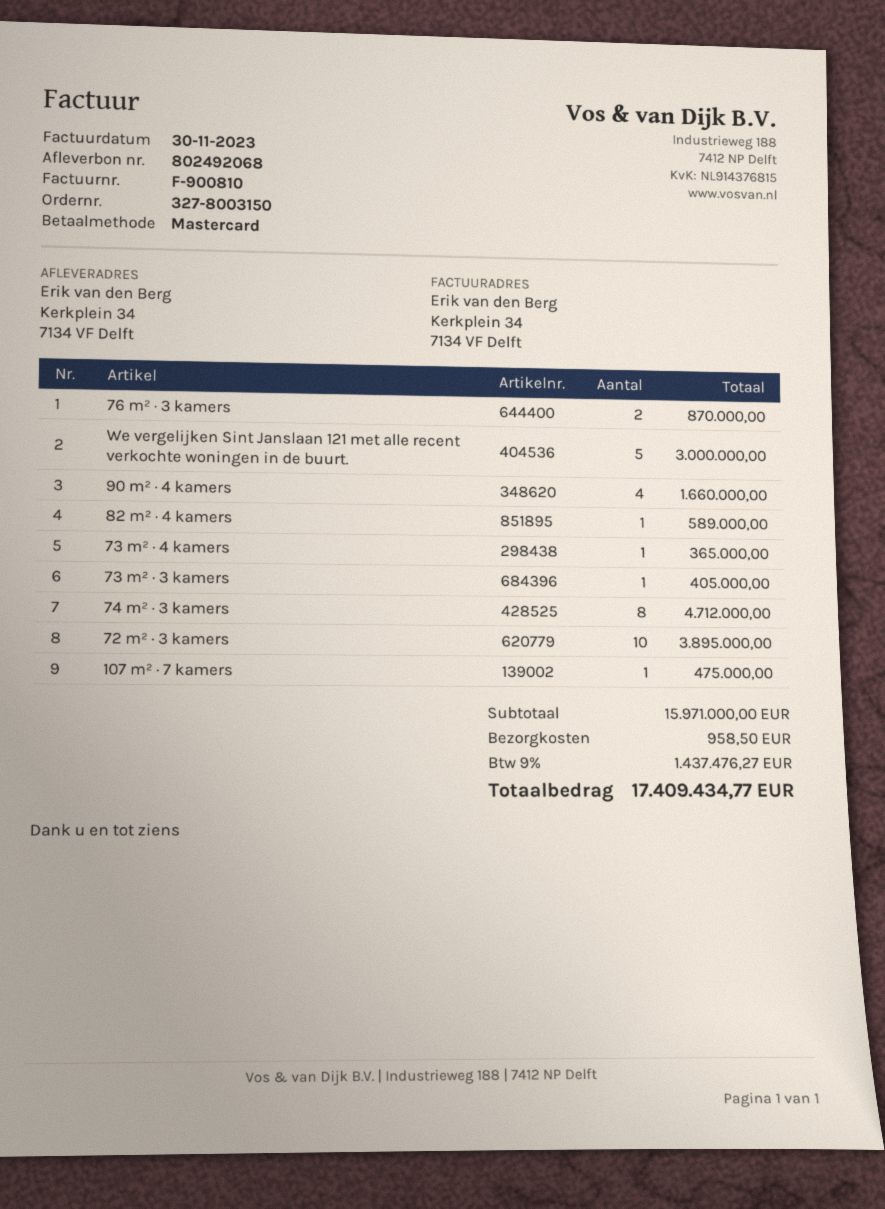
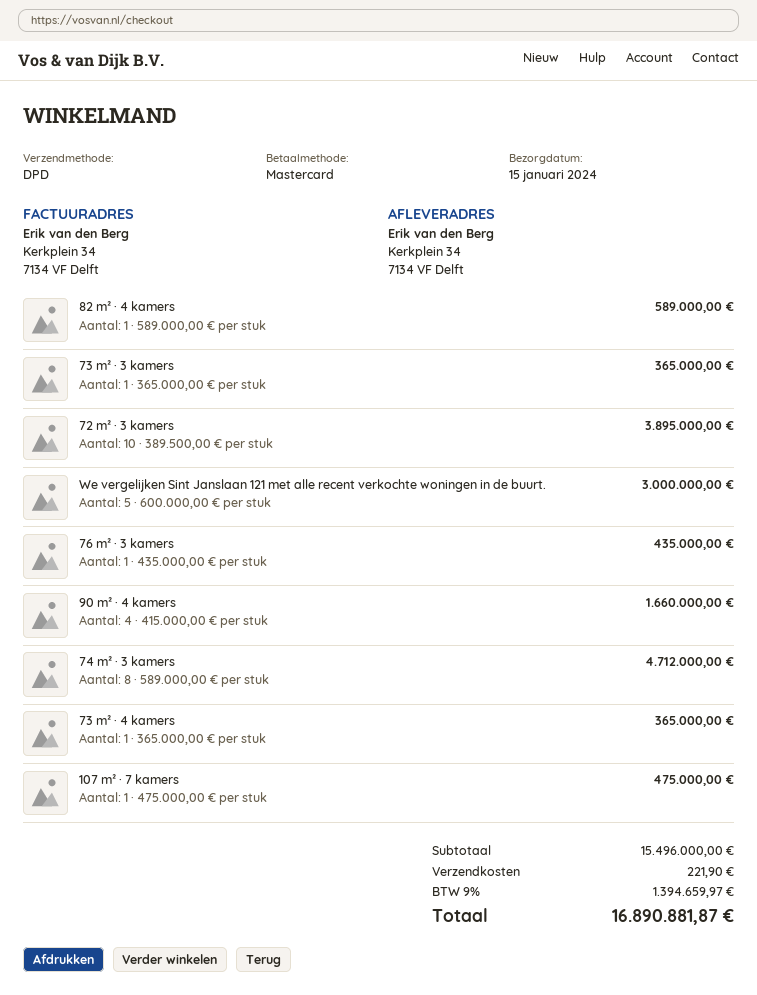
76 m² · 3 kamers: 2 for 870000.00 -> 1 for 435000.00
73 m² · 3 kamers: 1 for 405000.00 -> 1 for 365000.00
subtotal: 15971000.00 -> 15496000.00
shipping: 958.50 -> 221.90
tax: 9% = 1437476.27 -> 9% = 1394659.97
total: 17409434.77 -> 16890881.87

